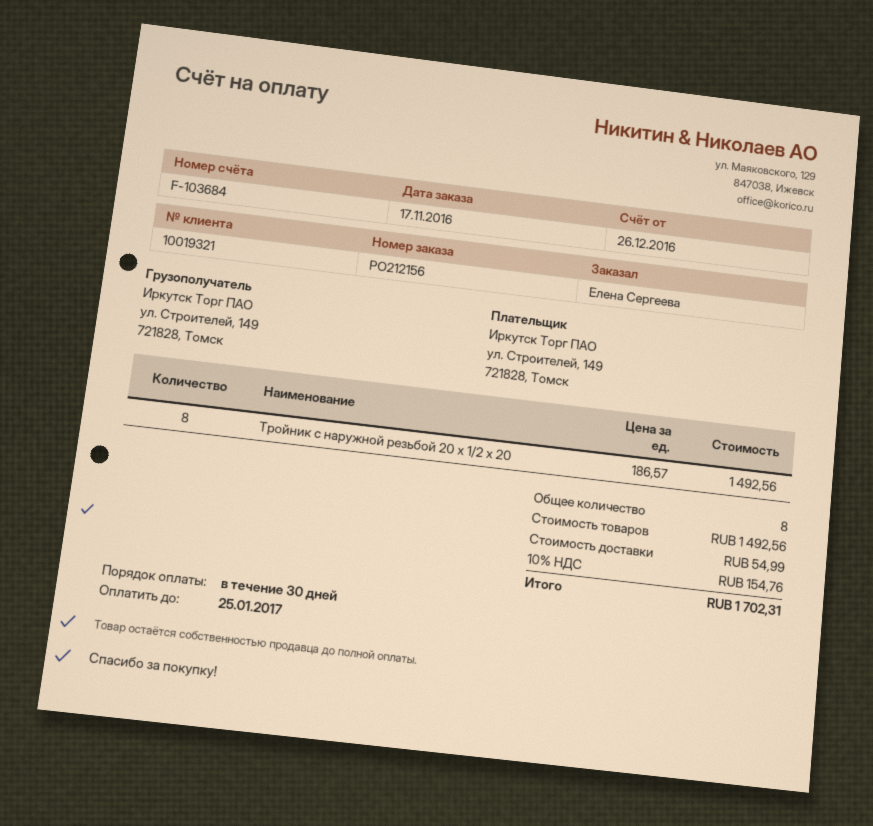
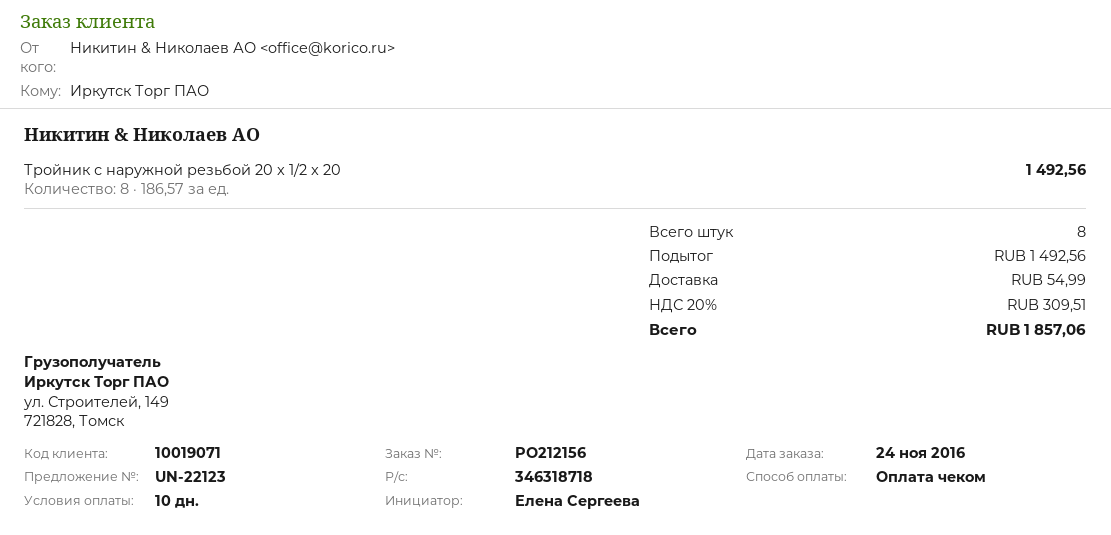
order date: 2016-11-17 -> 2016-11-24
payment terms: 30 days -> 10 days
customer number: 10019321 -> 10019071
tax: 10% = 154.76 -> 20% = 309.51
total: 1702.31 -> 1857.06

